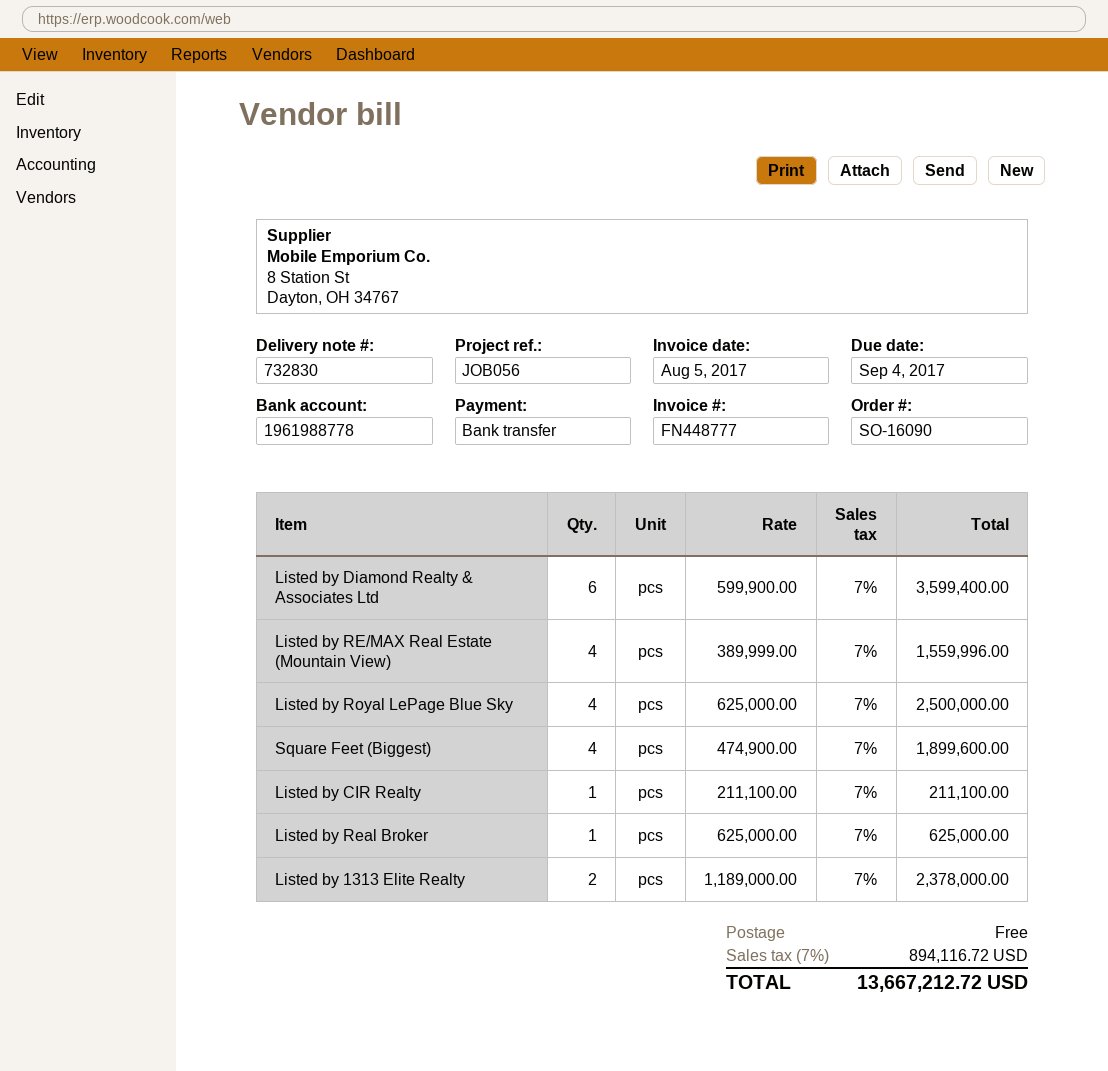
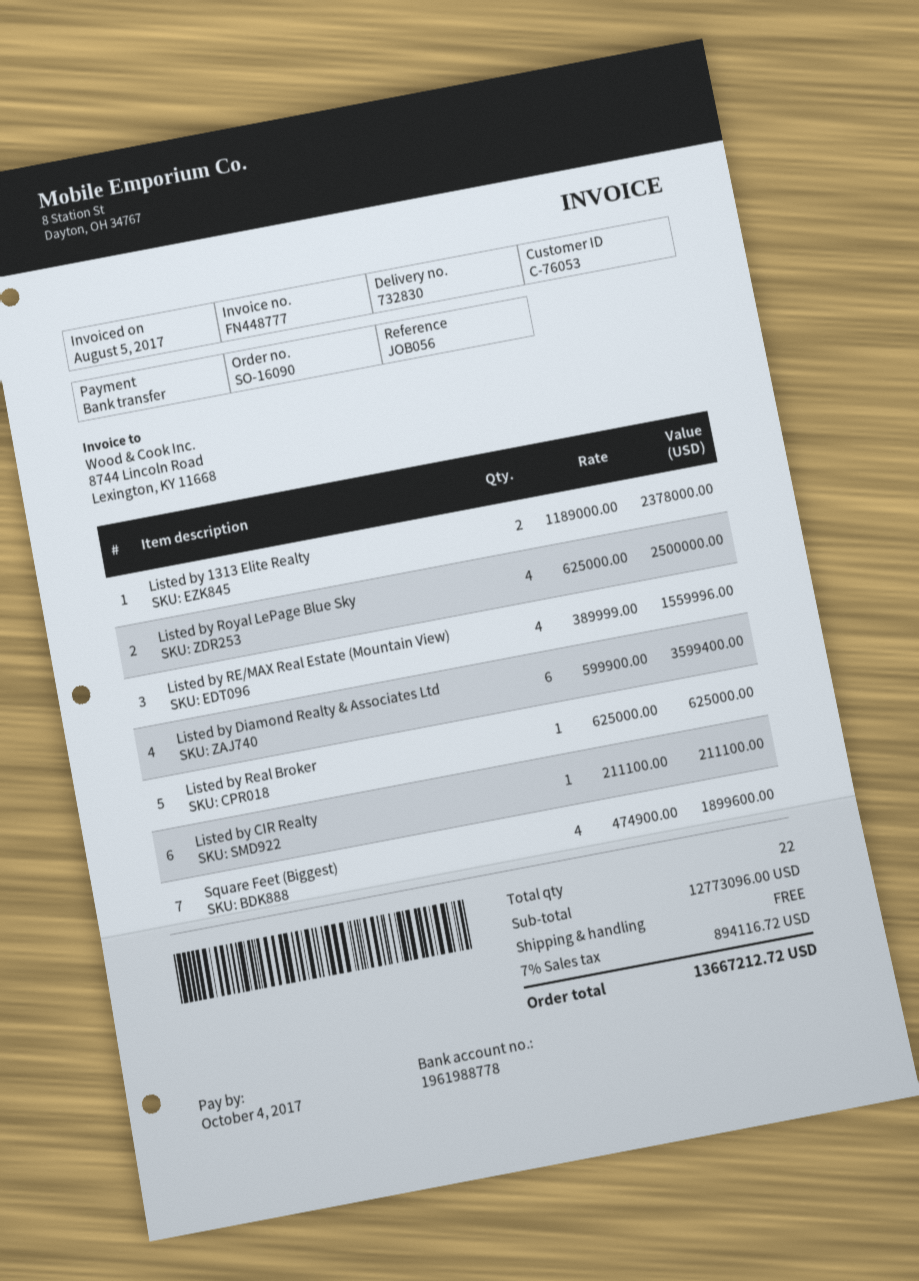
due date: 2017-09-04 -> 2017-10-04

